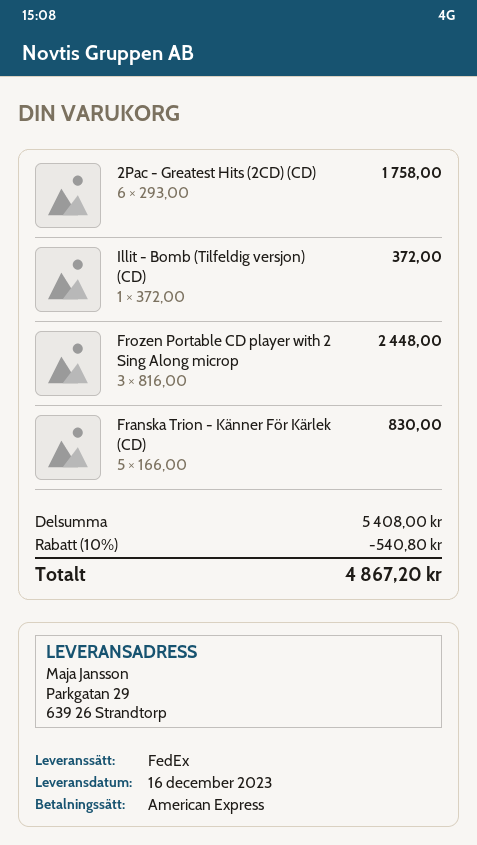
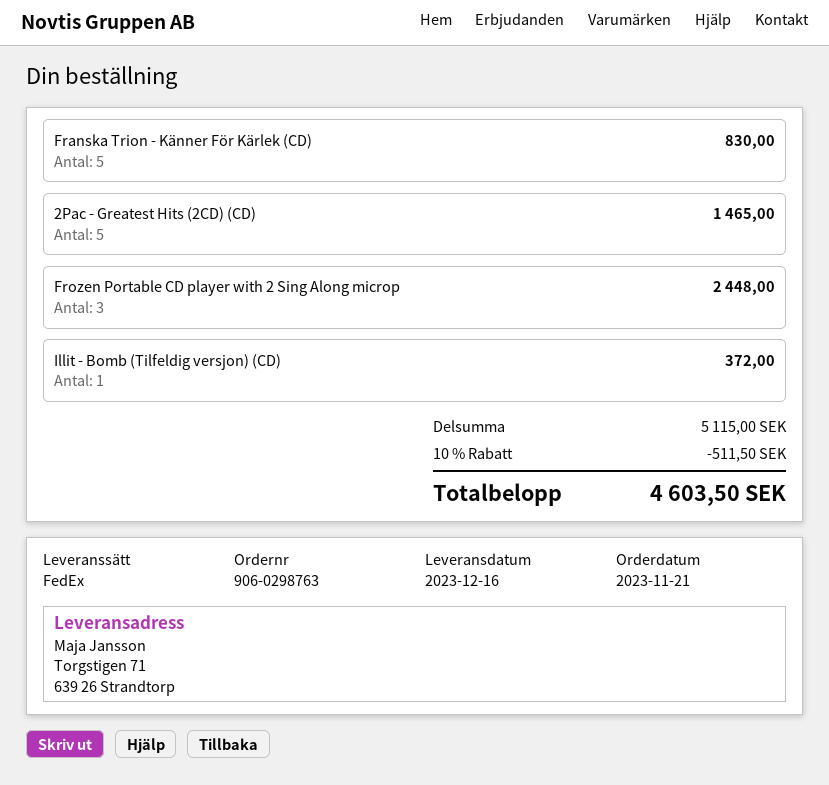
ship to: Parkgatan 29, 639 26 Strandtorp -> Torgstigen 71, 639 26 Strandtorp
2Pac - Greatest Hits (2CD) (CD): 6 for 1758.00 -> 5 for 1465.00
subtotal: 5408.00 -> 5115.00
discount: 10% = 540.80 -> 10% = 511.50
total: 4867.20 -> 4603.50

